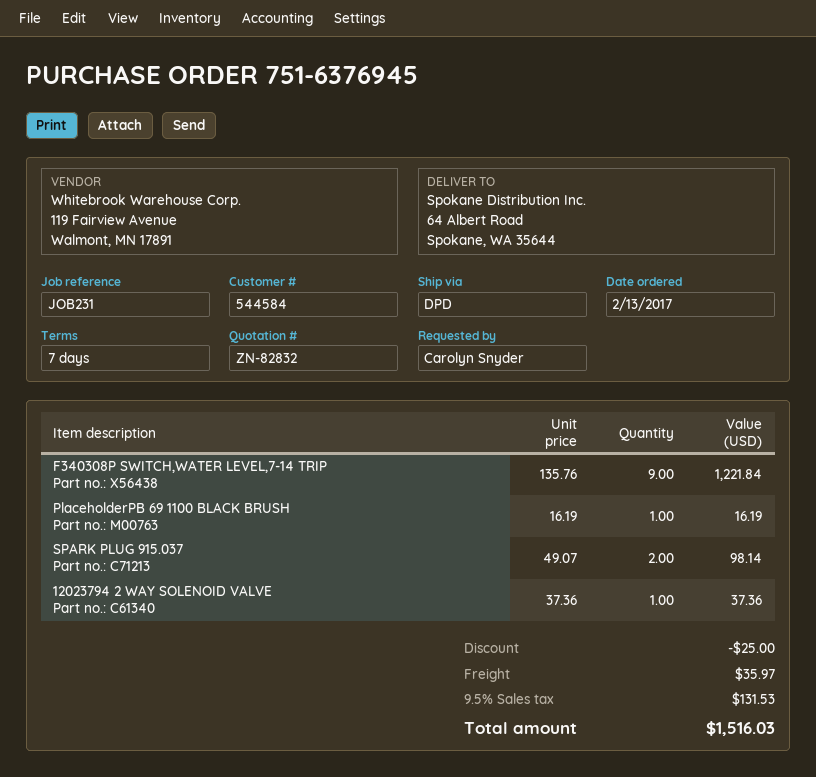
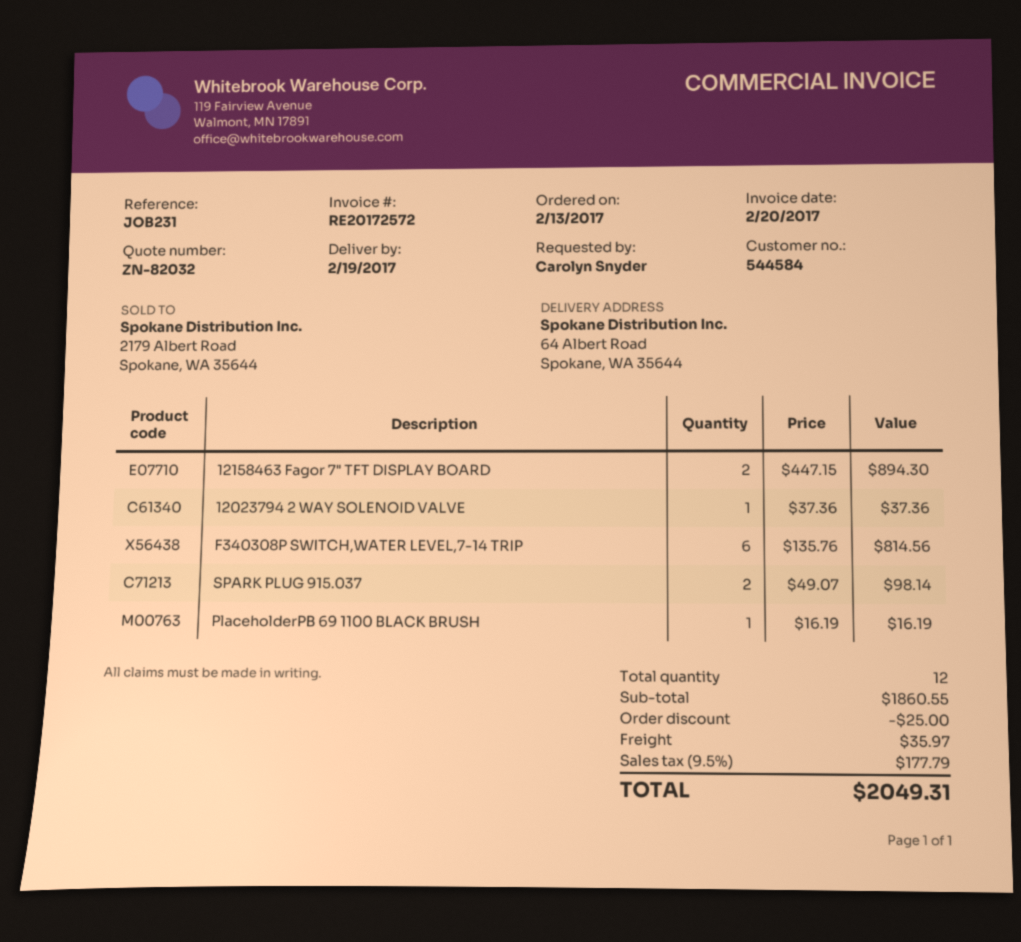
quote number: ZN-82832 -> ZN-82032
F340308P SWITCH,WATER LEVEL,7-14 TRIP: 9 x 135.76 = 1221.84 -> 6 x 135.76 = 814.56
12158463 Fagor 7" TFT DISPLAY BOARD: none -> 2 x 447.15 = 894.30
tax: 9.5% = 131.53 -> 9.5% = 177.79
total: 1516.03 -> 2049.31

